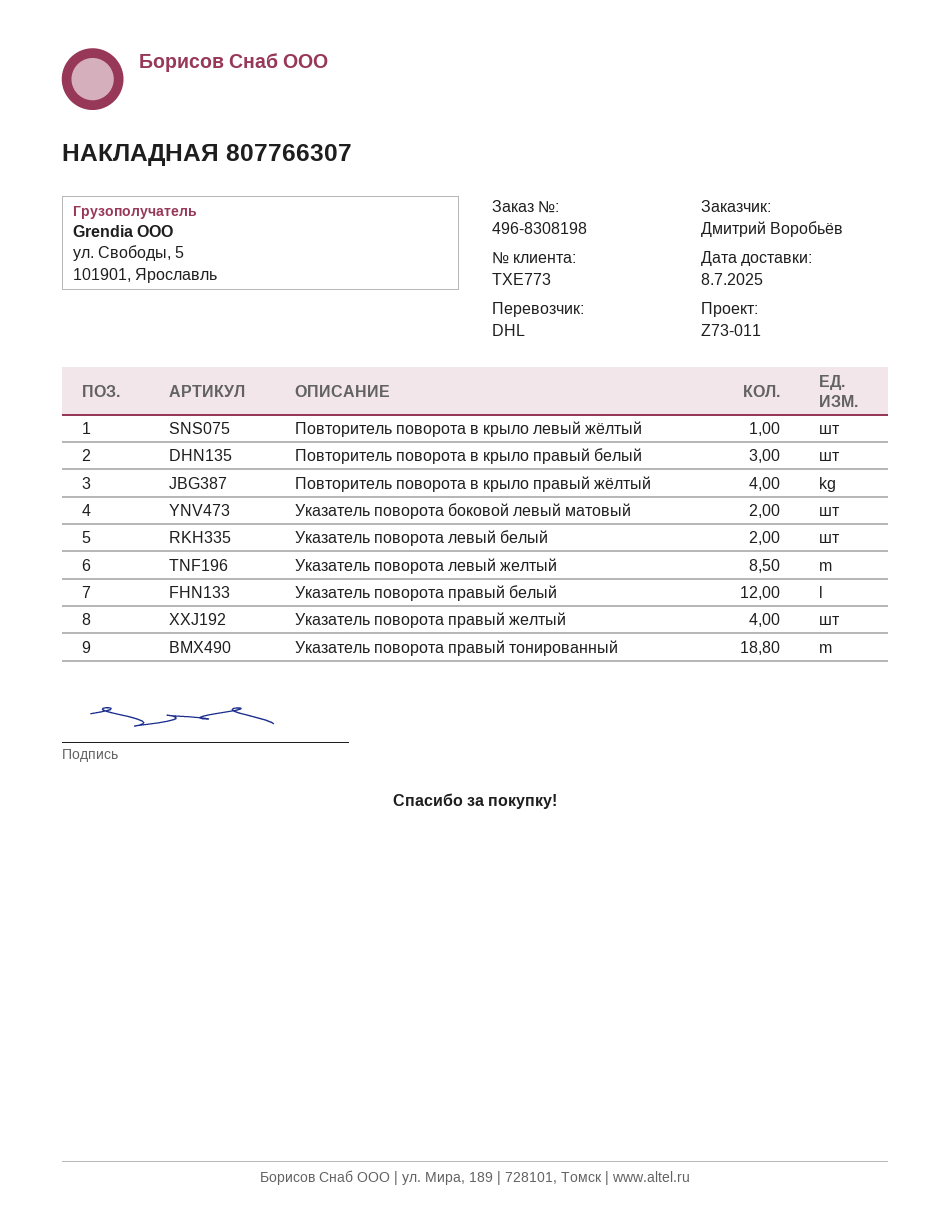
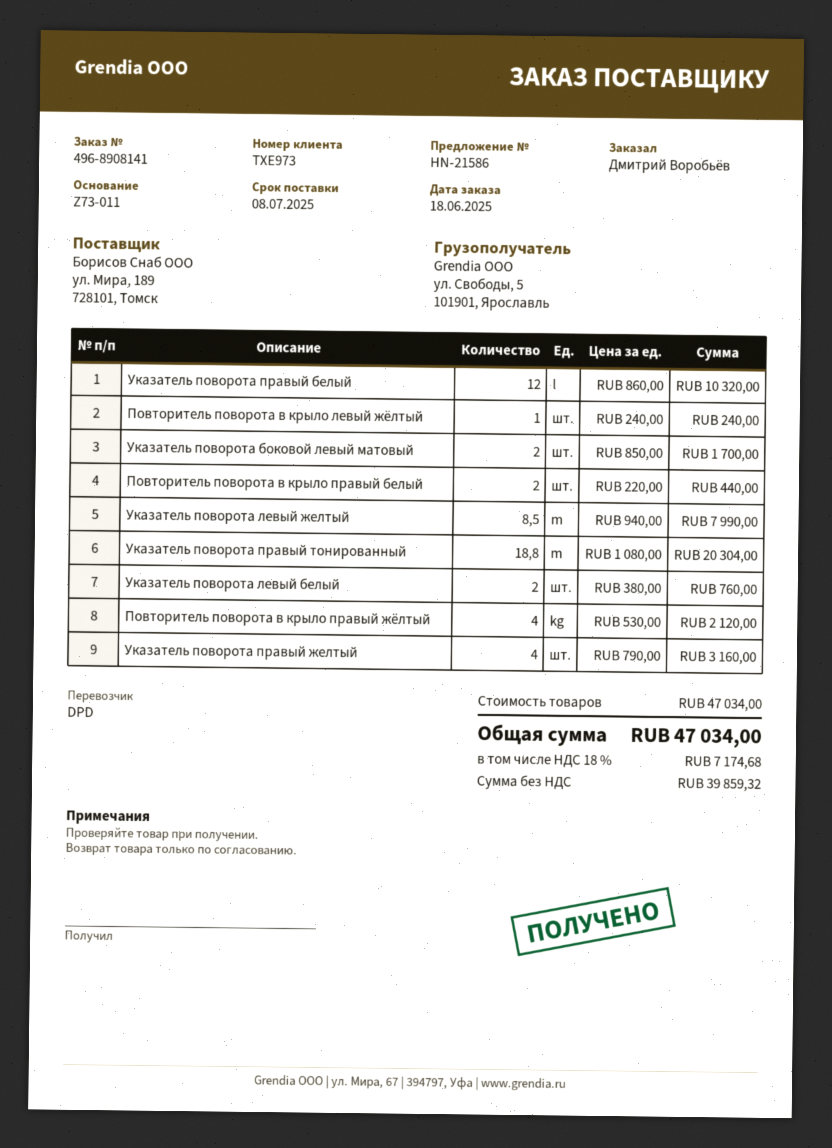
order number: 496-8308198 -> 496-8908141
customer number: TXE773 -> TXE973
shipping method: DHL -> DPD
Повторитель поворота в крыло правый белый: 3 -> 2

